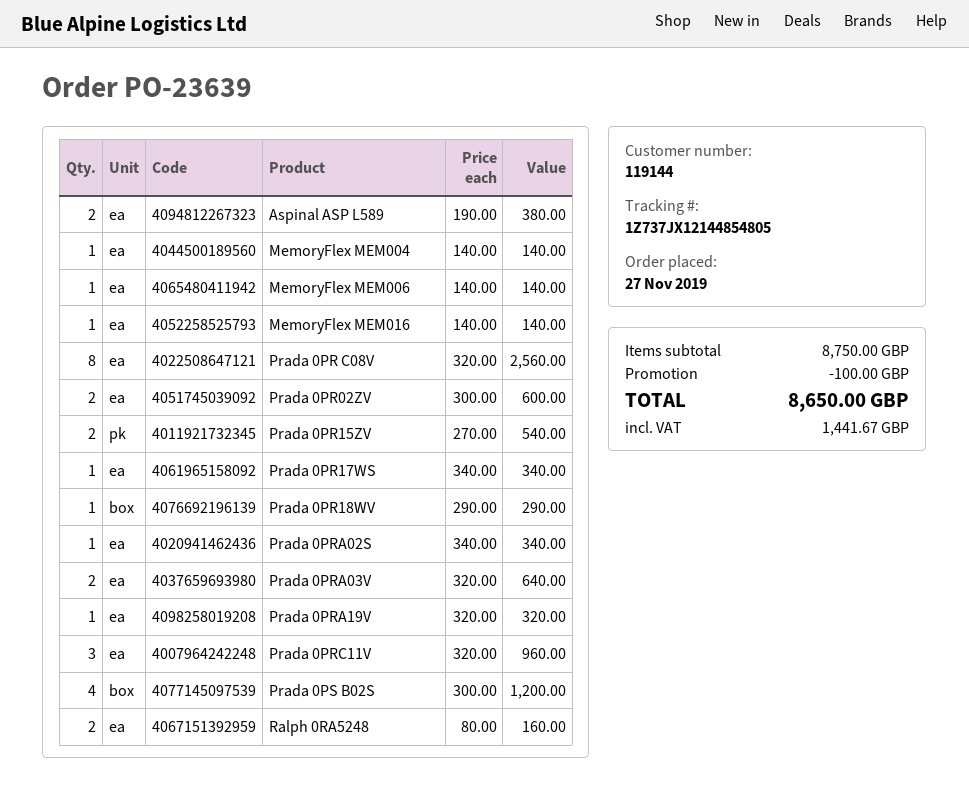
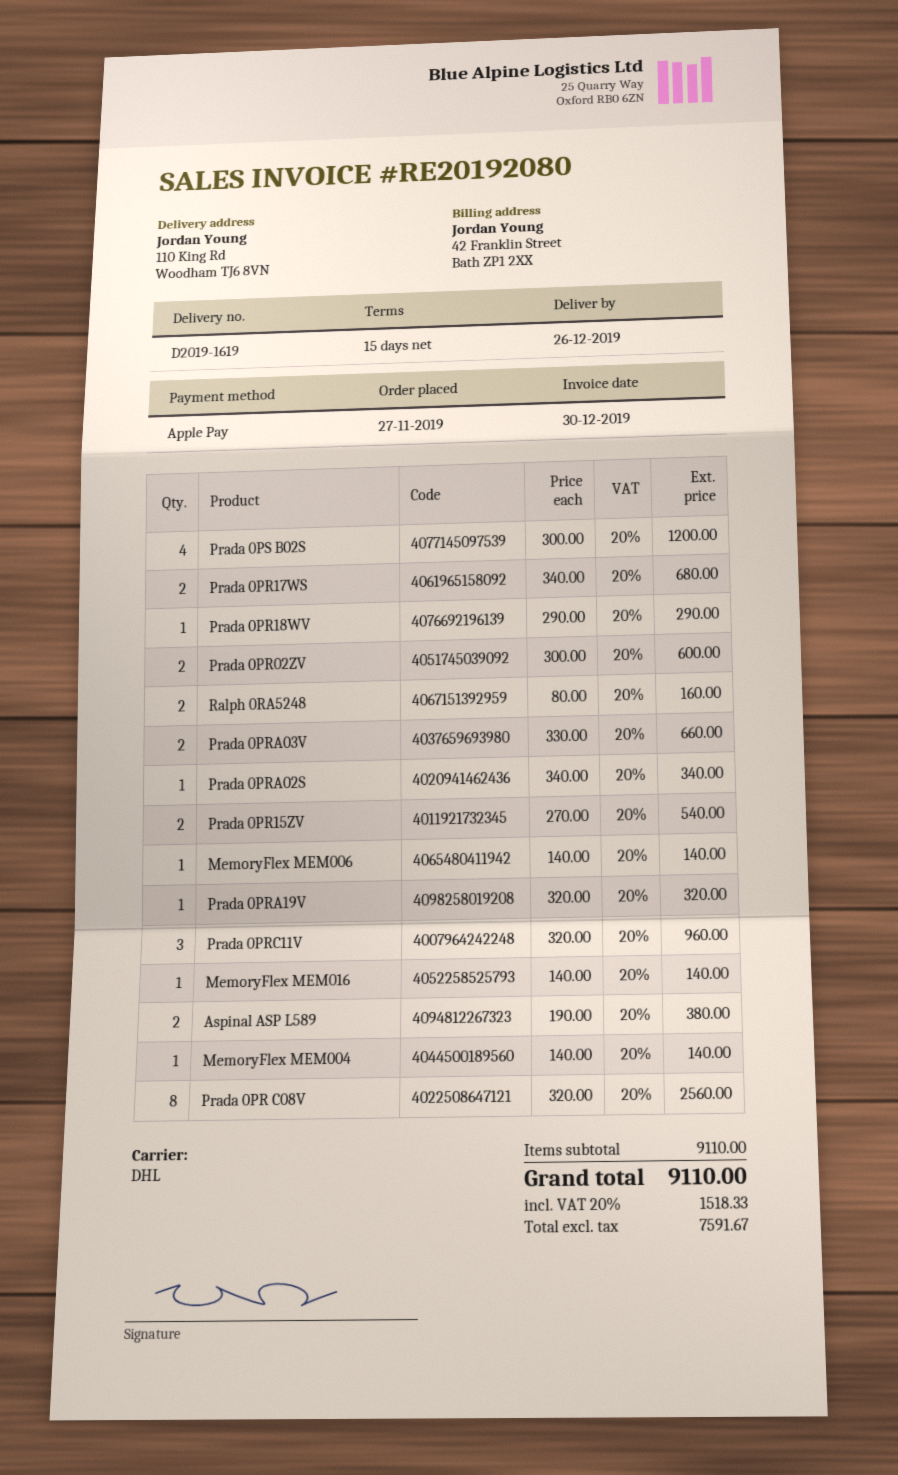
Prada 0PR17WS: 1 x 340.00 = 340.00 -> 2 x 340.00 = 680.00
Prada 0PRA03V: 2 x 320.00 = 640.00 -> 2 x 330.00 = 660.00
subtotal: 8750.00 -> 9110.00
discount: 100.00 -> none
tax: 1441.67 -> 1518.33
total: 8650.00 -> 9110.00

